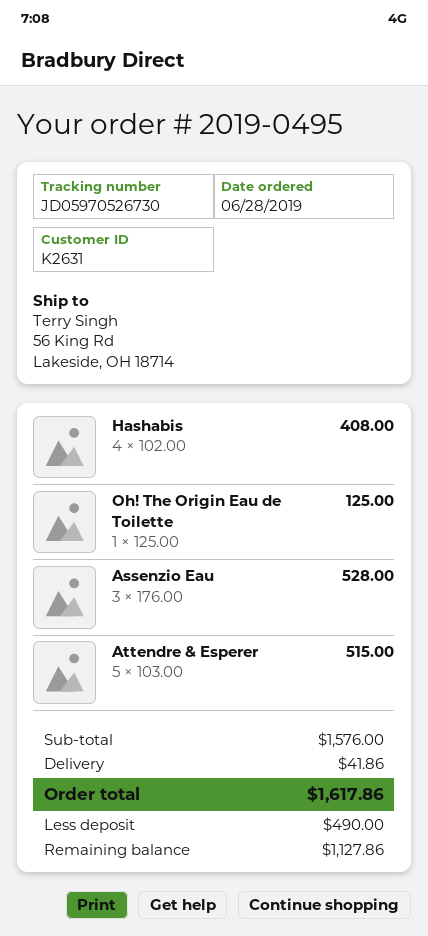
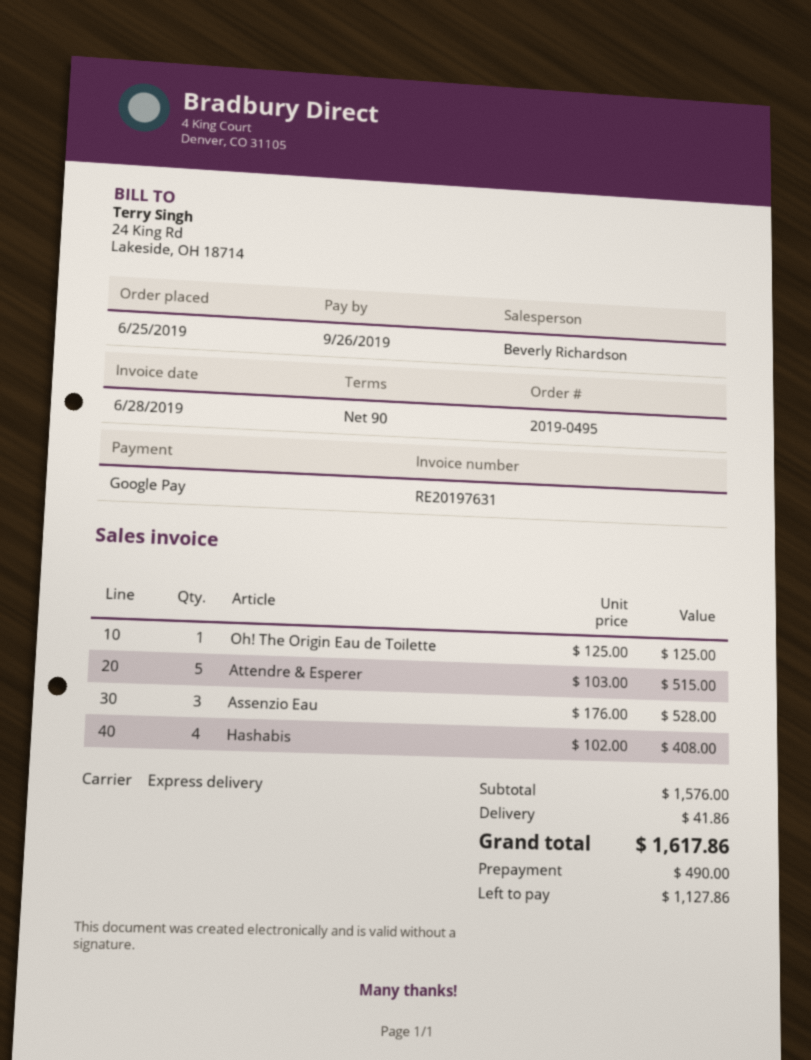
order date: 2019-06-28 -> 2019-06-25

